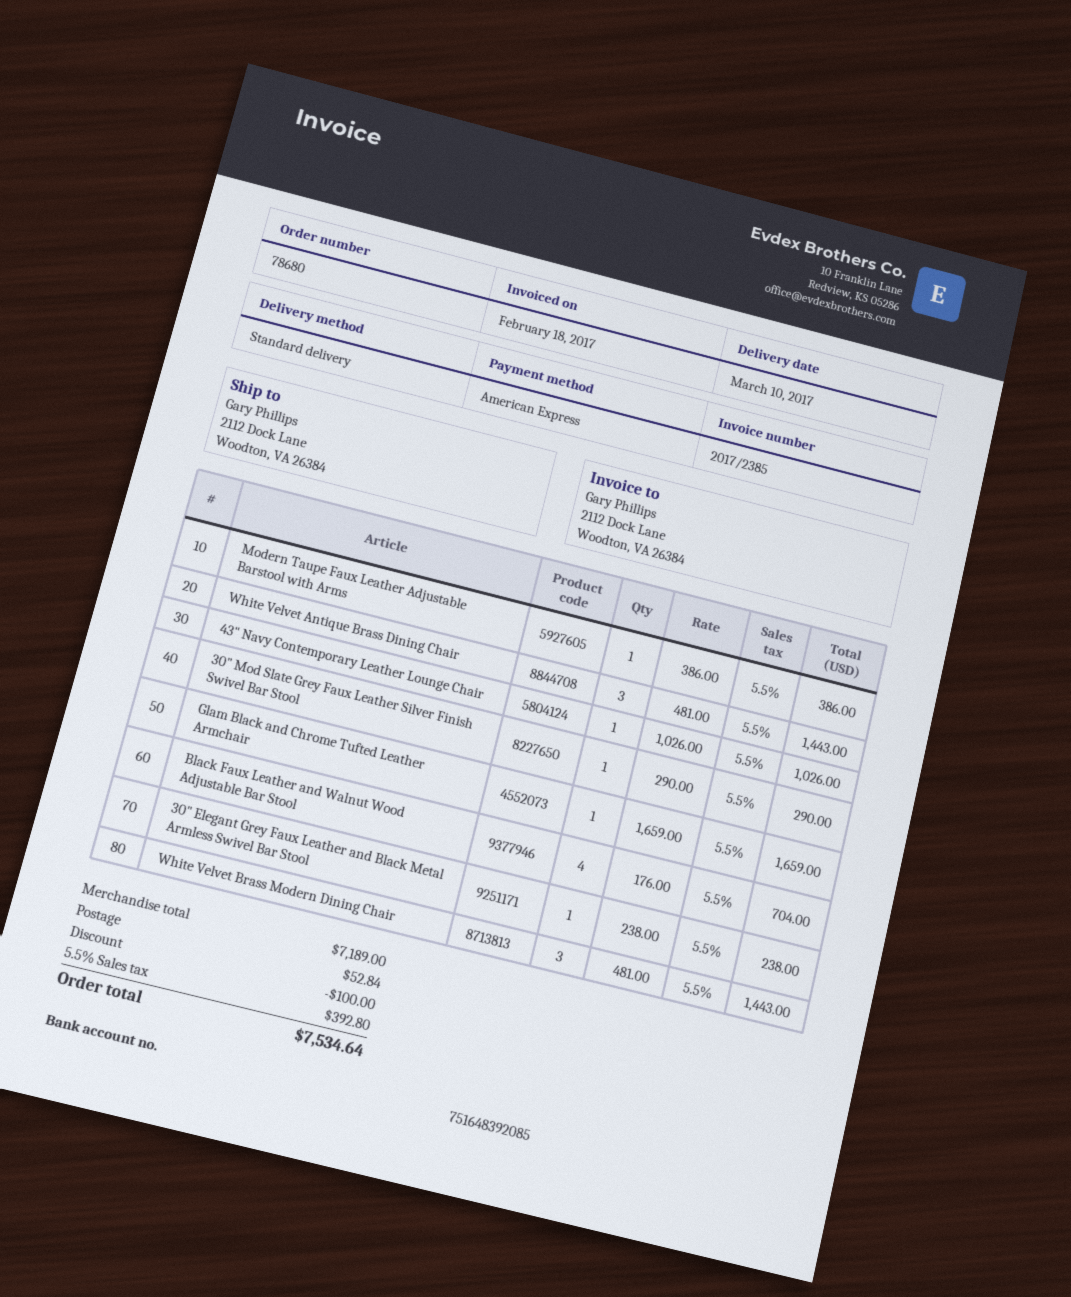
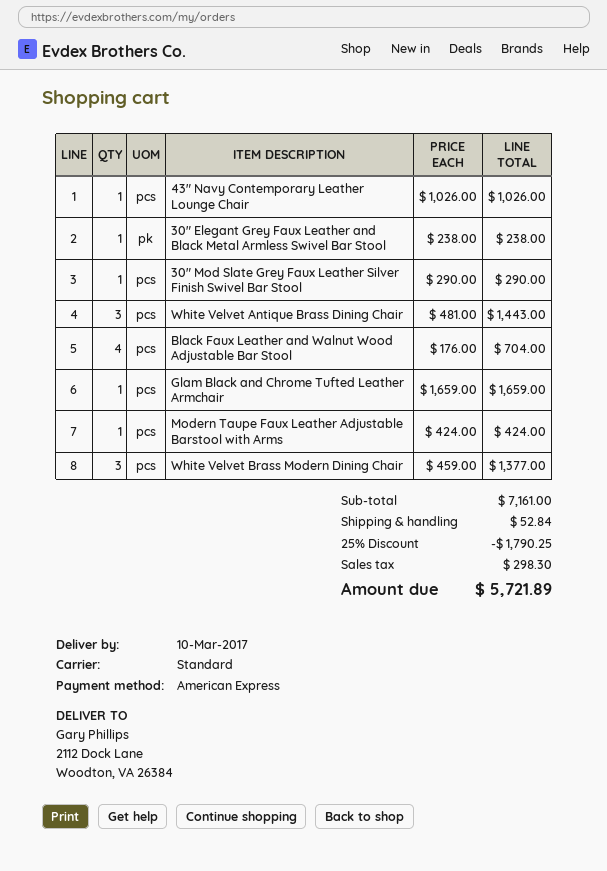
Modern Taupe Faux Leather Adjustable Barstool with Arms: 1 x 386.00 = 386.00 -> 1 x 424.00 = 424.00
White Velvet Brass Modern Dining Chair: 3 x 481.00 = 1443.00 -> 3 x 459.00 = 1377.00
subtotal: 7189.00 -> 7161.00
discount: 100.00 -> 1790.25
tax: 392.80 -> 298.30
total: 7534.64 -> 5721.89

